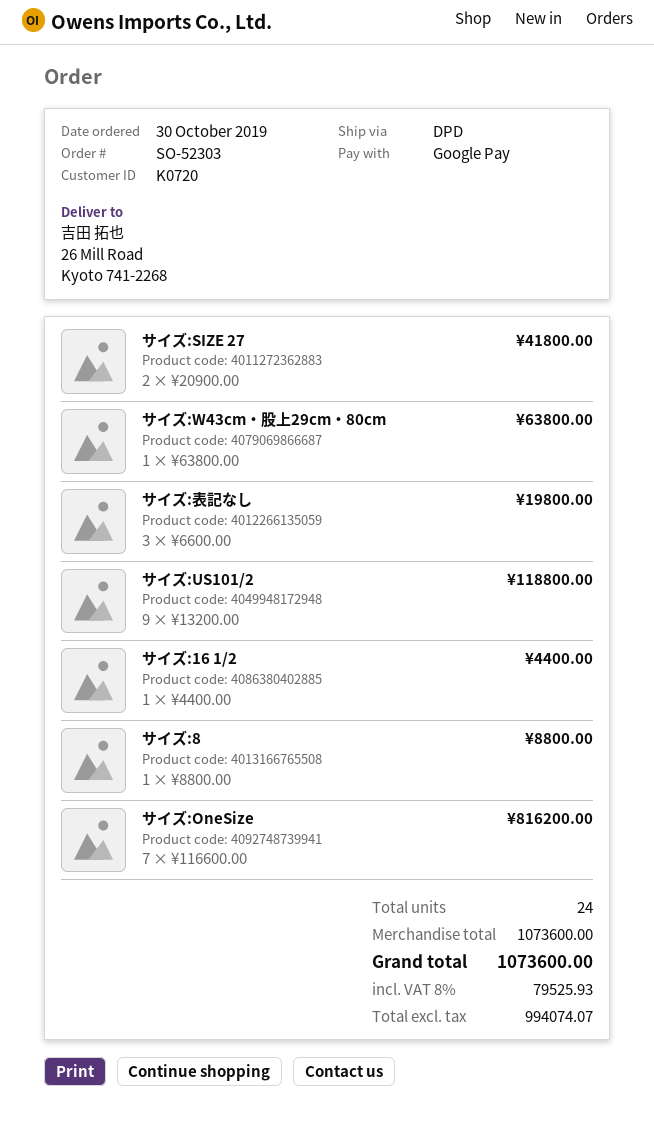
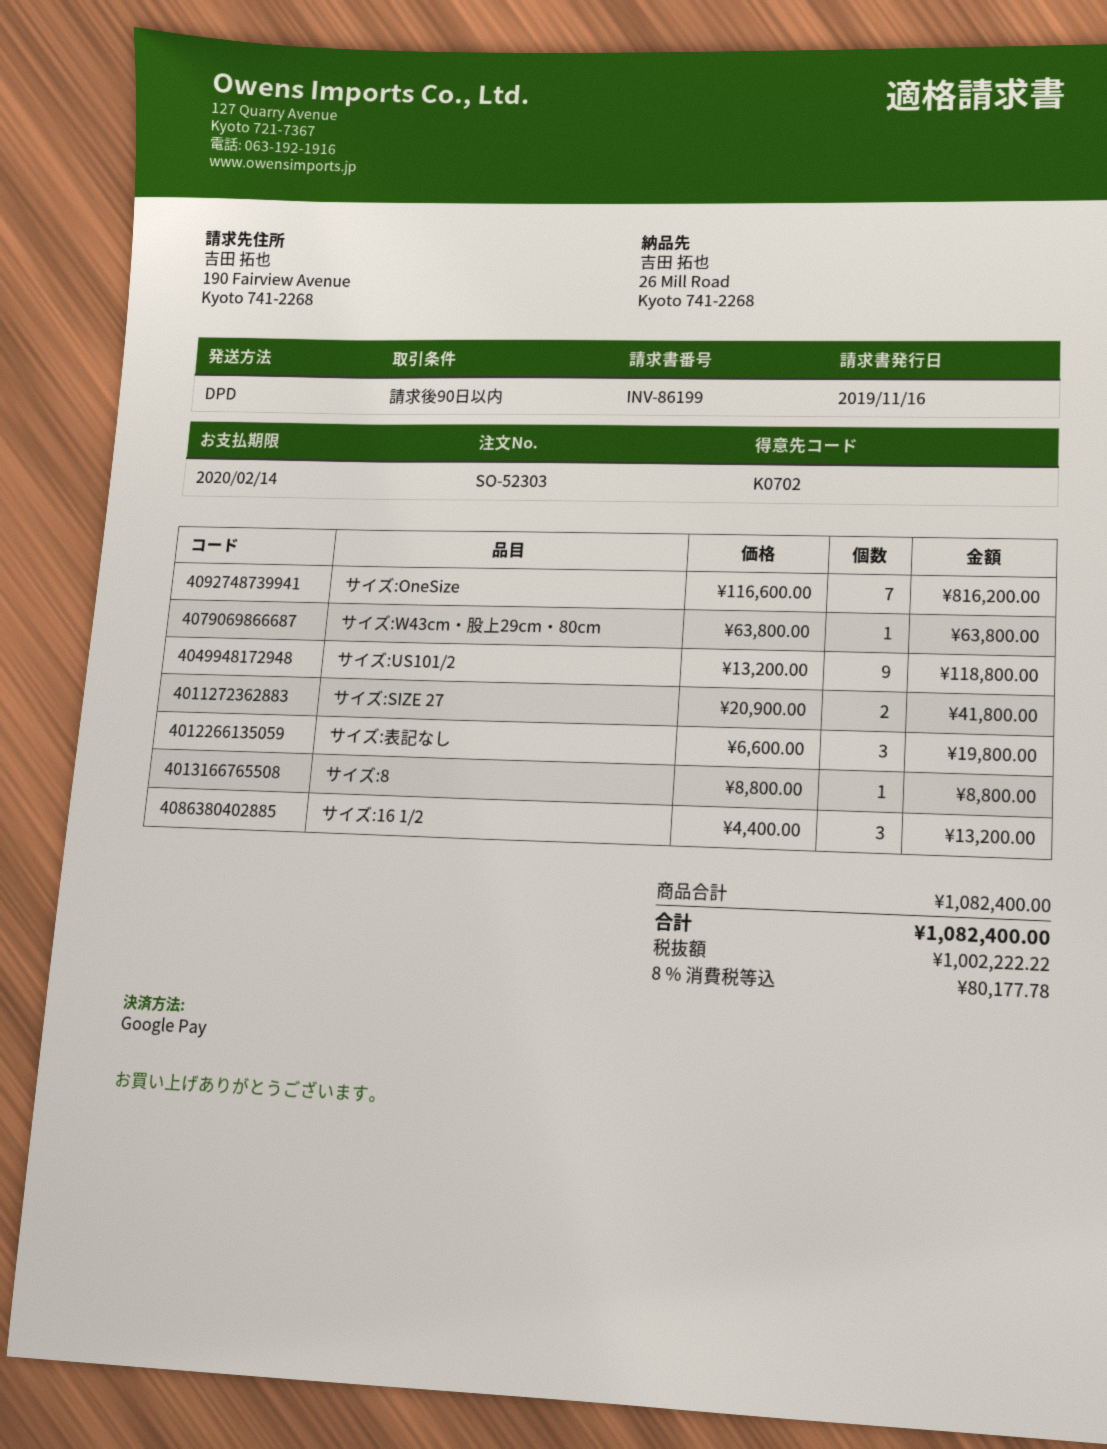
customer number: K0720 -> K0702
サイズ:16 1/2: 1 x 4400.00 = 4400.00 -> 3 x 4400.00 = 13200.00
subtotal: 1073600.00 -> 1082400.00
net: 994074.07 -> 1002222.22
tax: 8% = 79525.93 -> 8% = 80177.78
total: 1073600.00 -> 1082400.00

